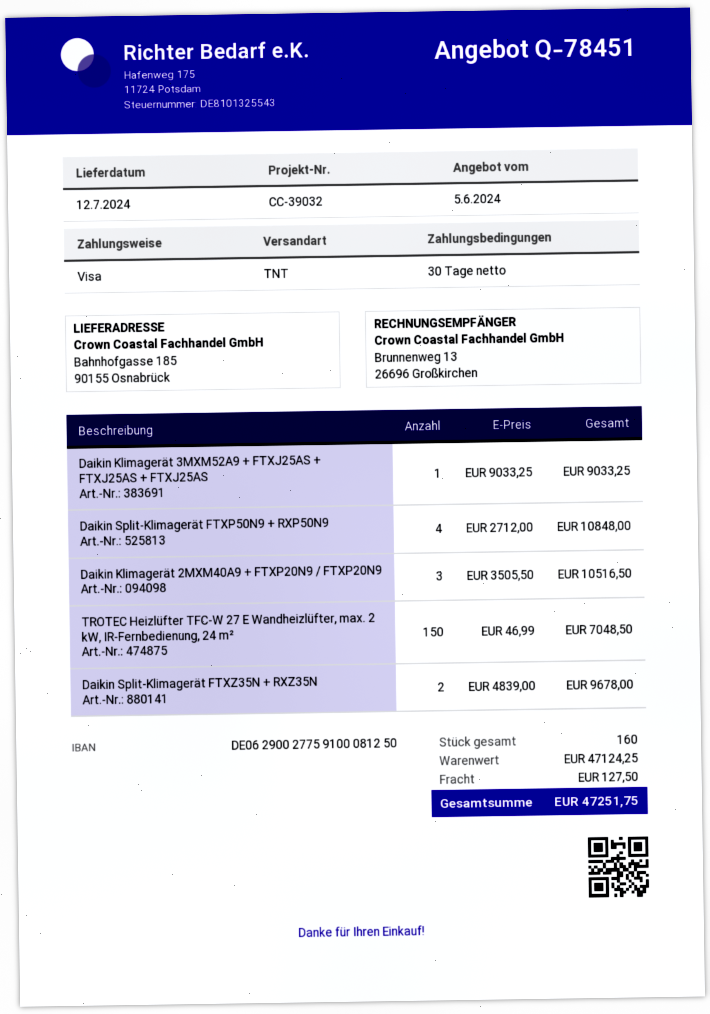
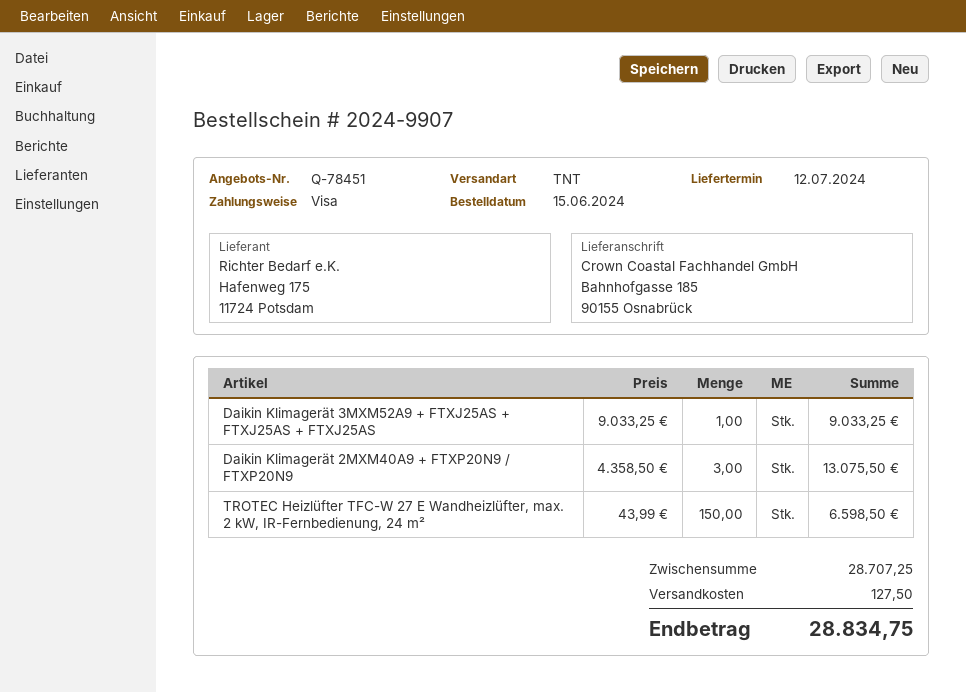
Daikin Split-Klimagerät FTXP50N9 + RXP50N9: 4 x 2712.00 = 10848.00 -> none
Daikin Klimagerät 2MXM40A9 + FTXP20N9 / FTXP20N9: 3 x 3505.50 = 10516.50 -> 3 x 4358.50 = 13075.50
TROTEC Heizlüfter TFC-W 27 E Wandheizlüfter, max. 2 kW, IR-Fernbedienung, 24 m²: 150 x 46.99 = 7048.50 -> 150 x 43.99 = 6598.50
Daikin Split-Klimagerät FTXZ35N + RXZ35N: 2 x 4839.00 = 9678.00 -> none
subtotal: 47124.25 -> 28707.25
total: 47251.75 -> 28834.75

